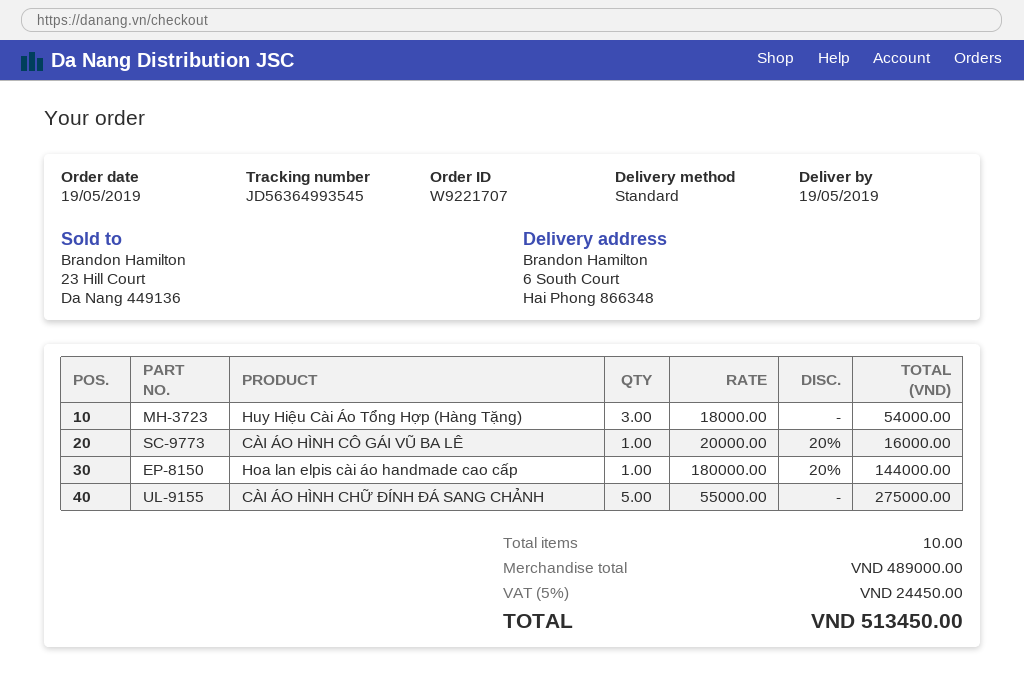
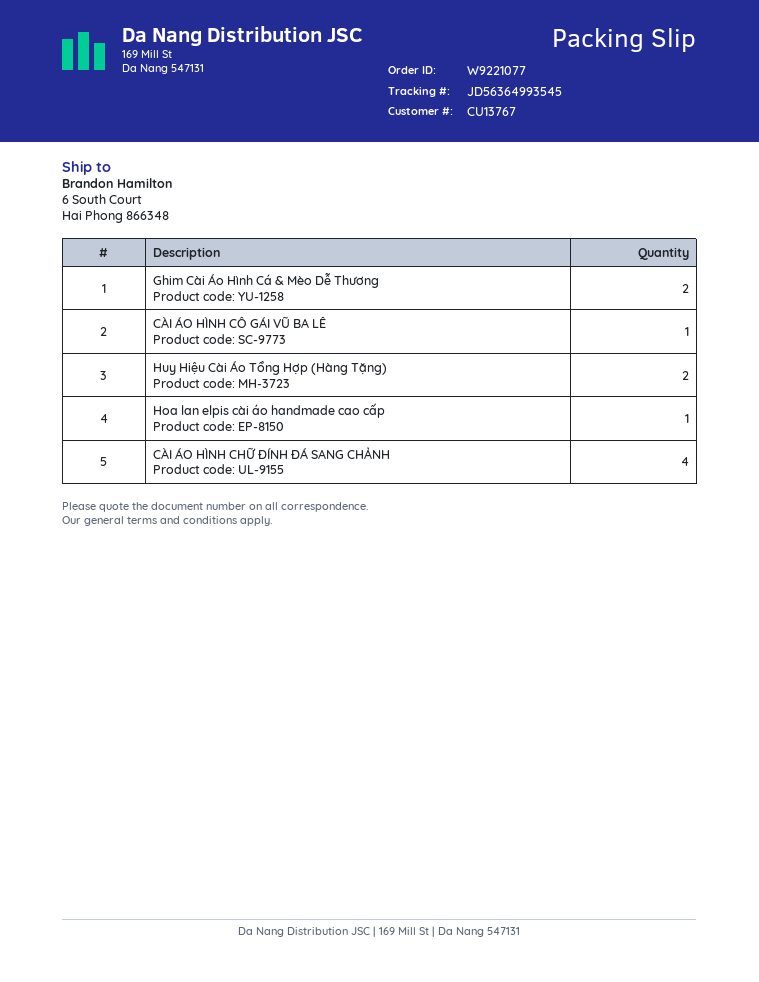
order number: W9221707 -> W9221077
Huy Hiệu Cài Áo Tổng Hợp (Hàng Tặng): 3 -> 2
CÀI ÁO HÌNH CHỮ ĐÍNH ĐÁ SANG CHẢNH: 5 -> 4
Ghim Cài Áo Hình Cá & Mèo Dễ Thương: none -> 2

